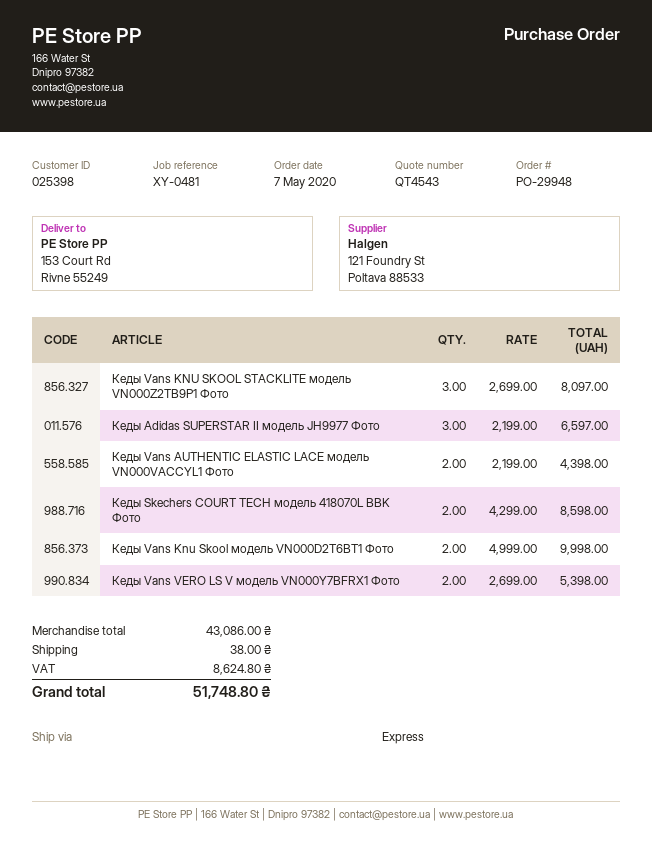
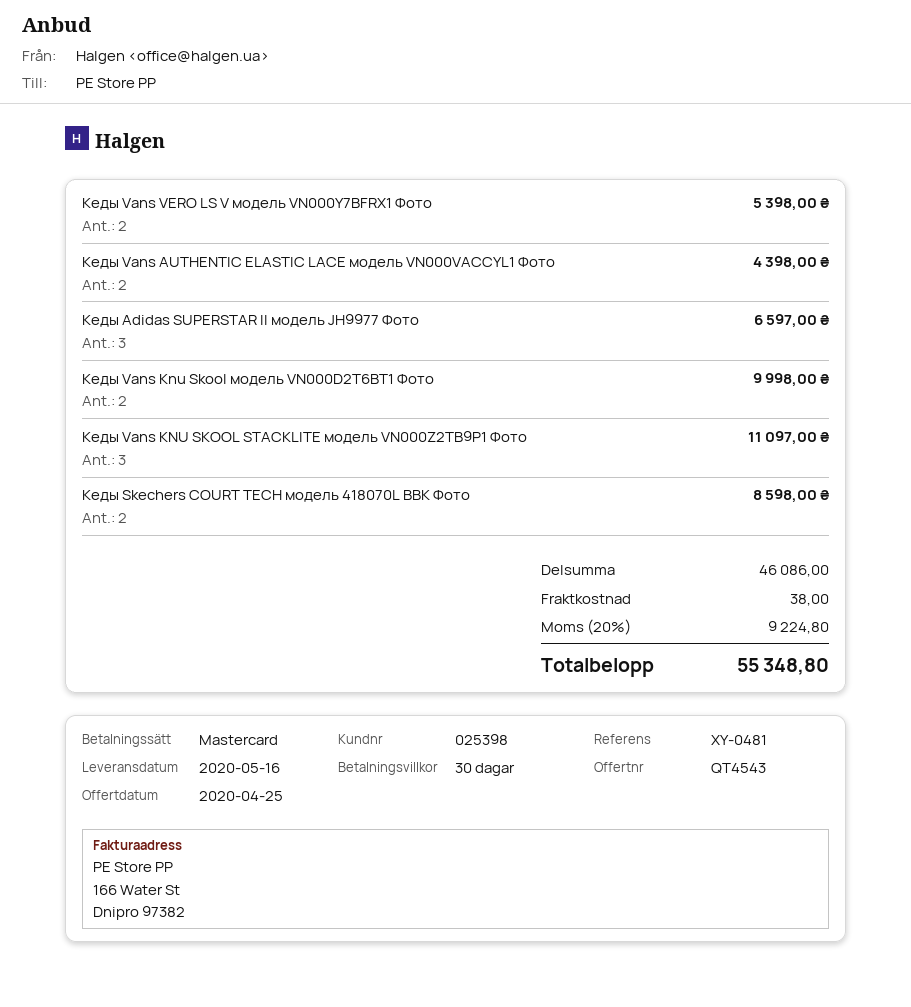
Кеды Vans KNU SKOOL STACKLITE модель VN000Z2TB9P1 Фото: 3 for 8097.00 -> 3 for 11097.00
subtotal: 43086.00 -> 46086.00
tax: 8624.80 -> 9224.80
total: 51748.80 -> 55348.80

